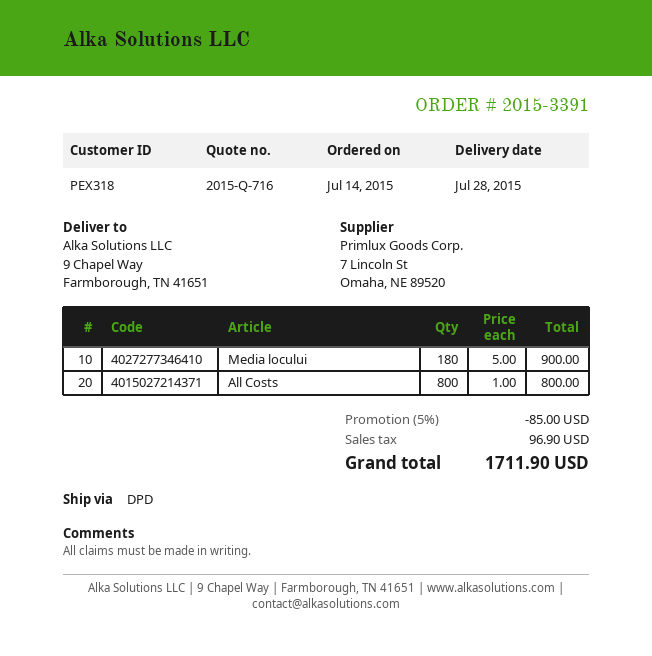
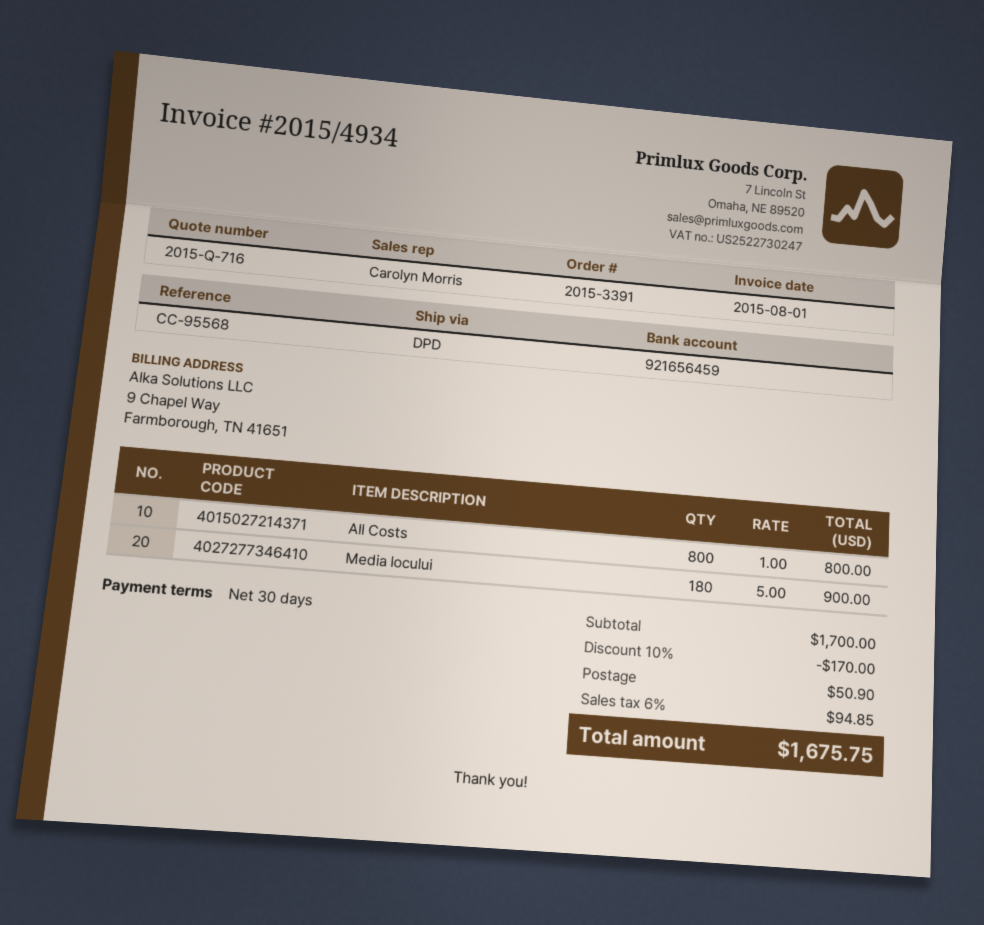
discount: 5% = 85.00 -> 10% = 170.00
shipping: none -> 50.90
tax: 96.90 -> 94.85
total: 1711.90 -> 1675.75

